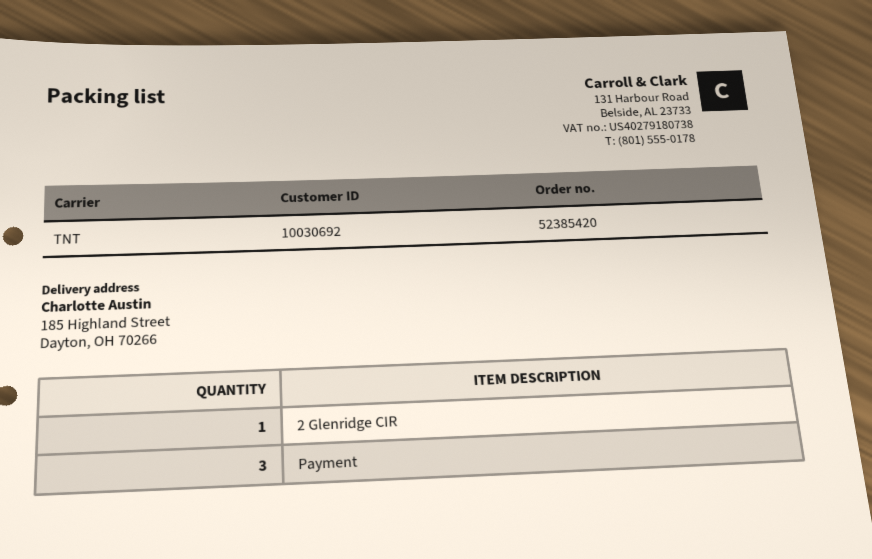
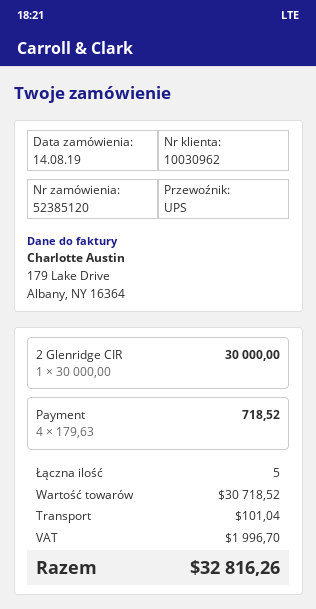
order number: 52385420 -> 52385120
customer number: 10030692 -> 10030962
shipping method: TNT -> UPS
Payment: 3 -> 4

